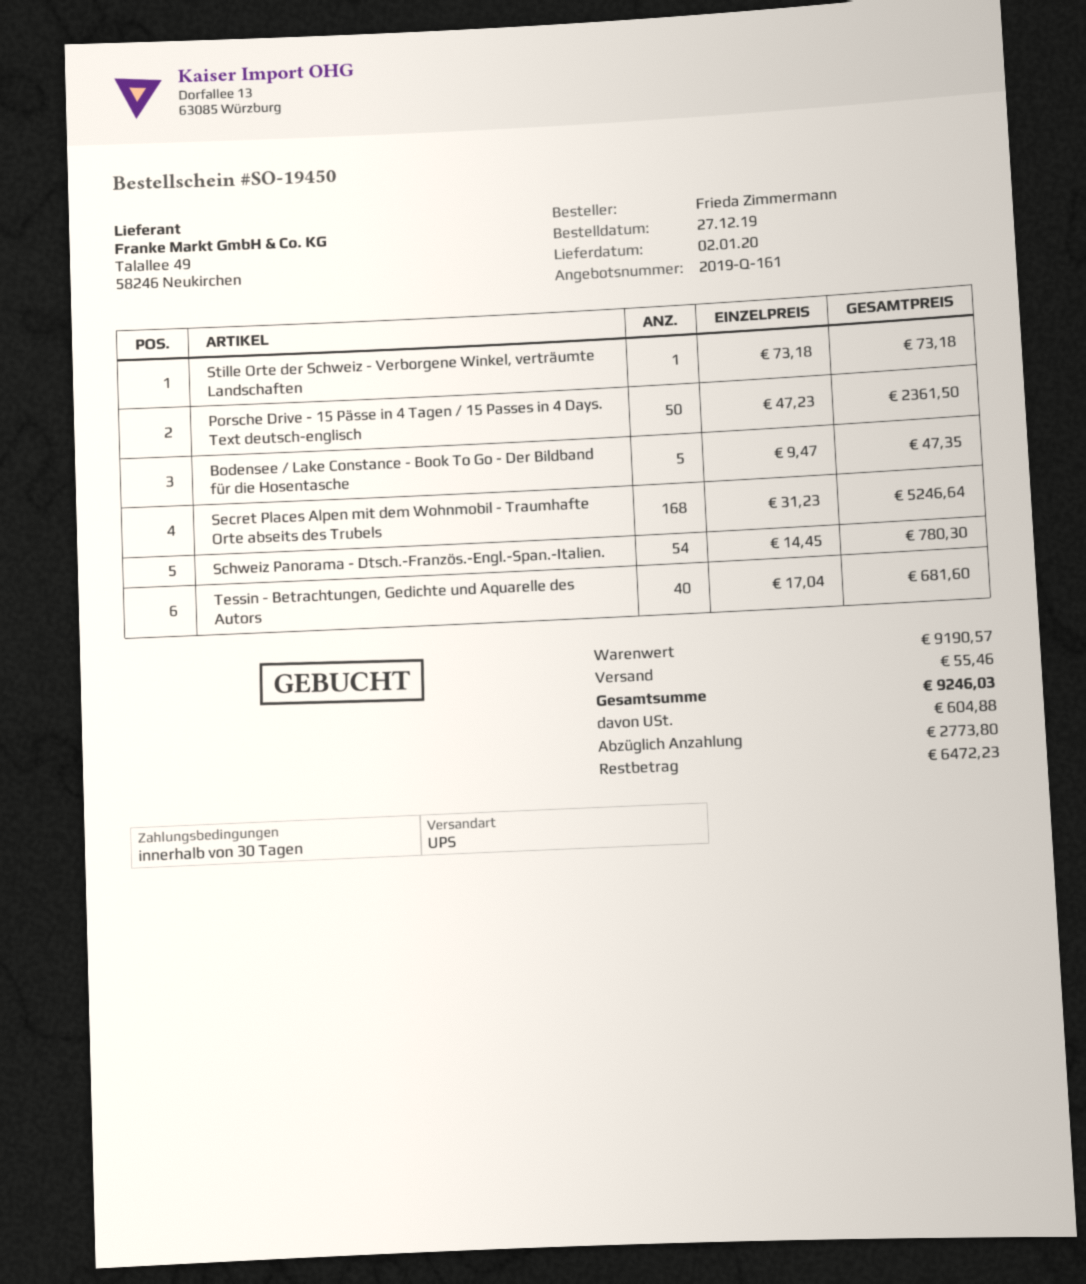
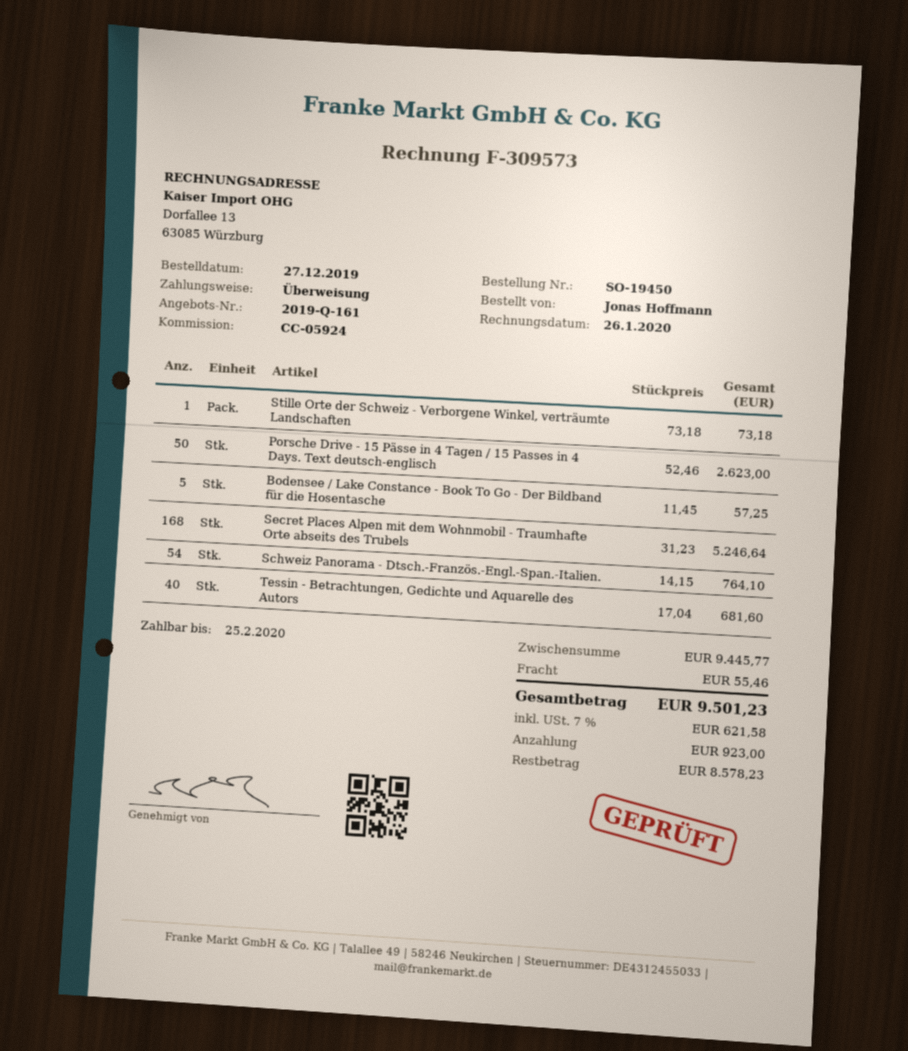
ordered by: Frieda Zimmermann -> Jonas Hoffmann
Porsche Drive - 15 Pässe in 4 Tagen / 15 Passes in 4 Days. Text deutsch-englisch: 50 x 47.23 = 2361.50 -> 50 x 52.46 = 2623.00
Bodensee / Lake Constance - Book To Go - Der Bildband für die Hosentasche: 5 x 9.47 = 47.35 -> 5 x 11.45 = 57.25
Schweiz Panorama - Dtsch.-Französ.-Engl.-Span.-Italien.: 54 x 14.45 = 780.30 -> 54 x 14.15 = 764.10
subtotal: 9190.57 -> 9445.77
tax: 604.88 -> 621.58
total: 9246.03 -> 9501.23
deposit: 2773.80 -> 923.00
balance: 6472.23 -> 8578.23

